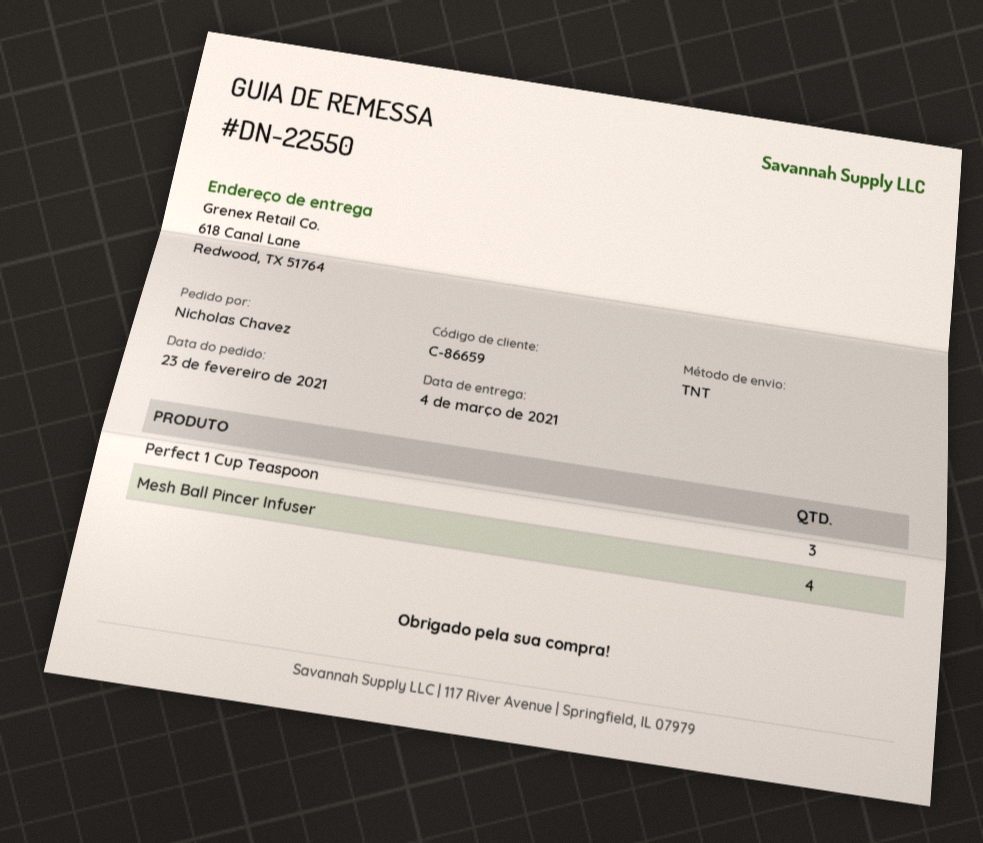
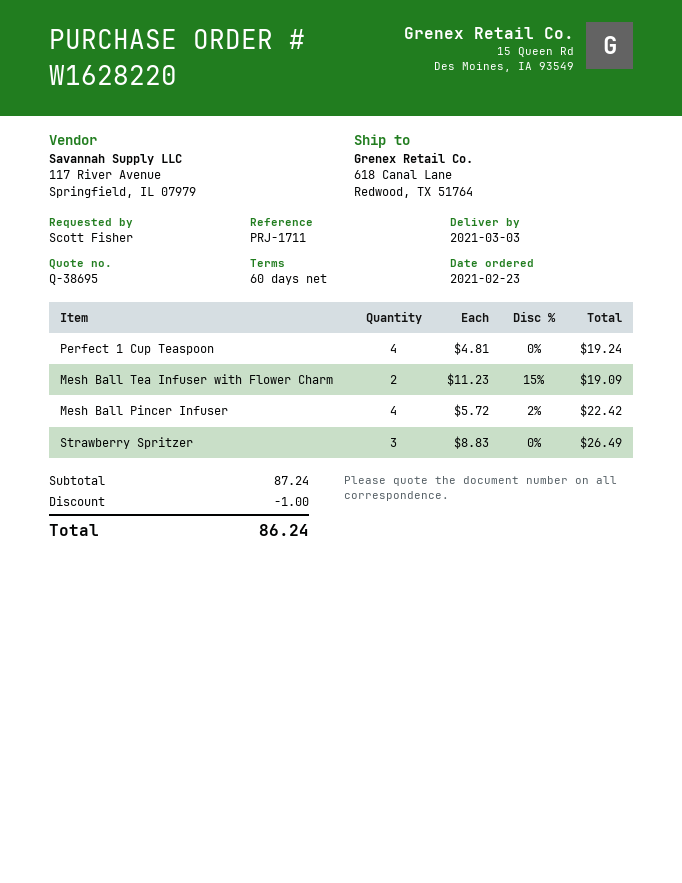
delivery date: 2021-03-04 -> 2021-03-03
ordered by: Nicholas Chavez -> Scott Fisher
Perfect 1 Cup Teaspoon: 3 -> 4
Mesh Ball Tea Infuser with Flower Charm: none -> 2
Strawberry Spritzer: none -> 3

